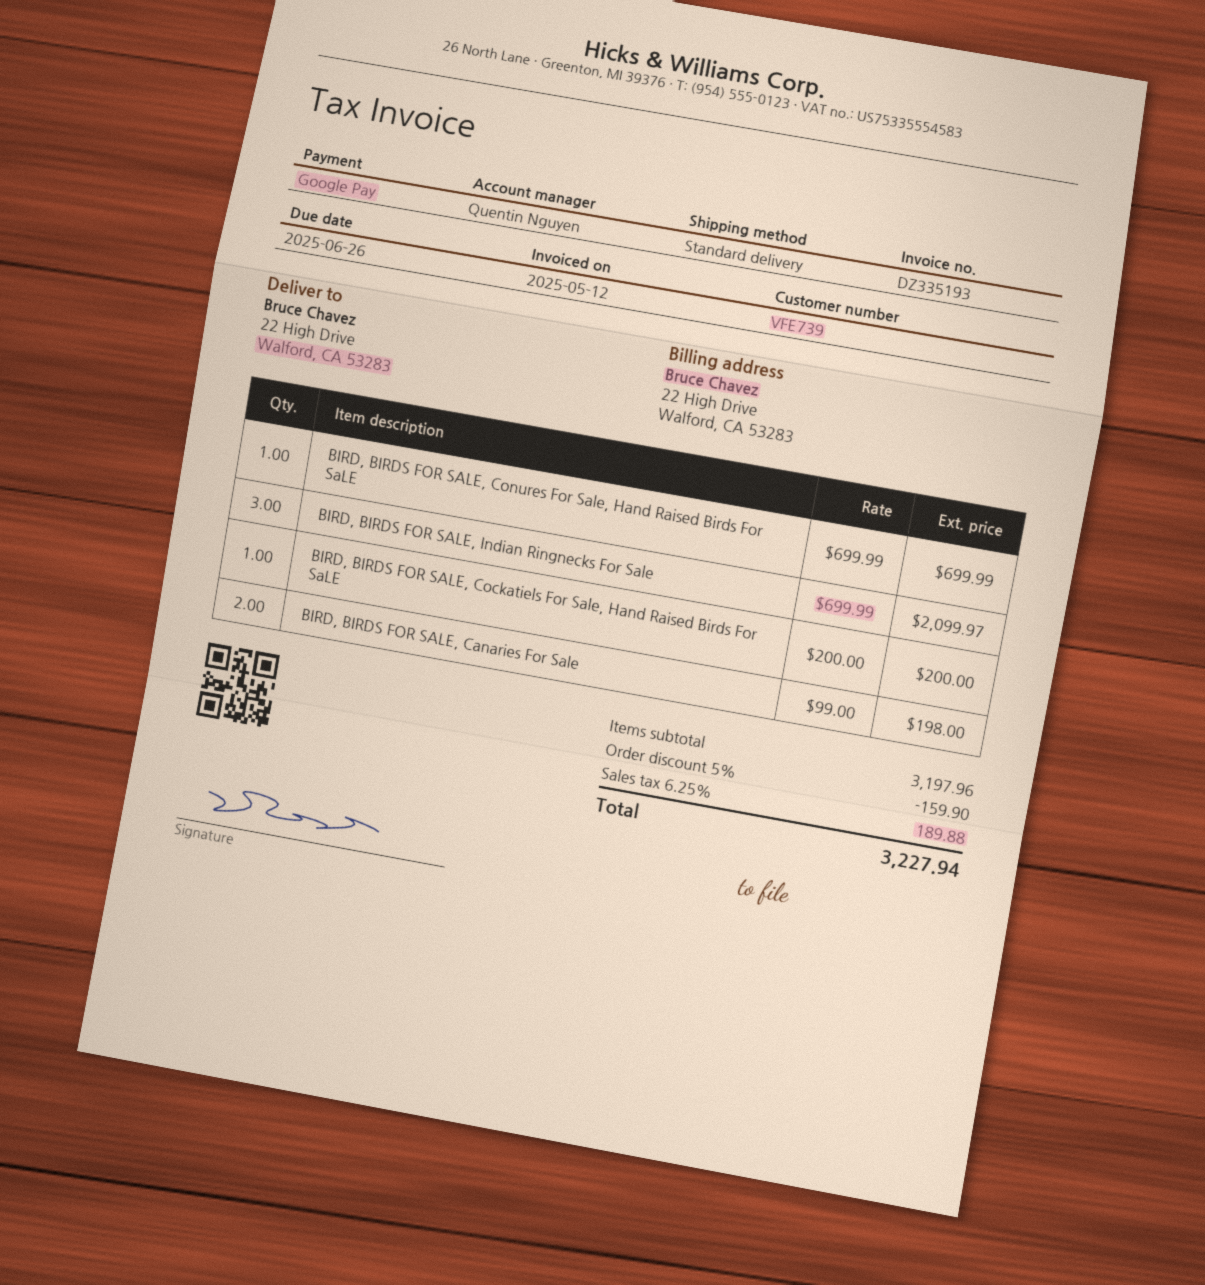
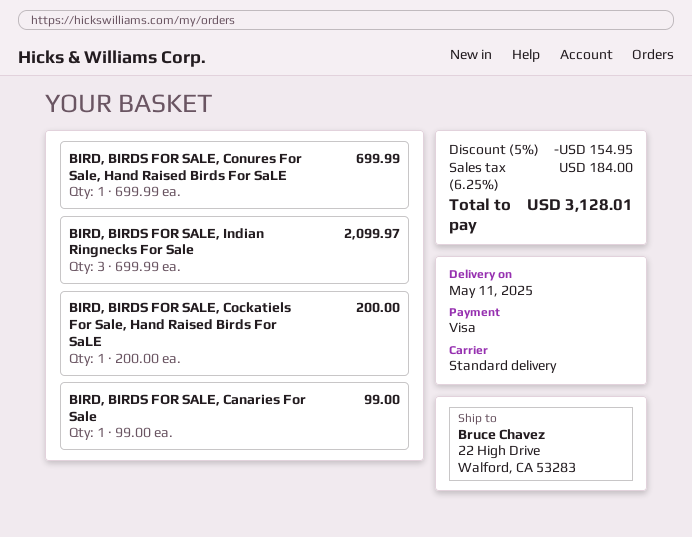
payment method: Google Pay -> Visa
BIRD, BIRDS FOR SALE, Canaries For Sale: 2 x 99.00 = 198.00 -> 1 x 99.00 = 99.00
discount: 5% = 159.90 -> 5% = 154.95
tax: 6.25% = 189.88 -> 6.25% = 184.00
total: 3227.94 -> 3128.01

